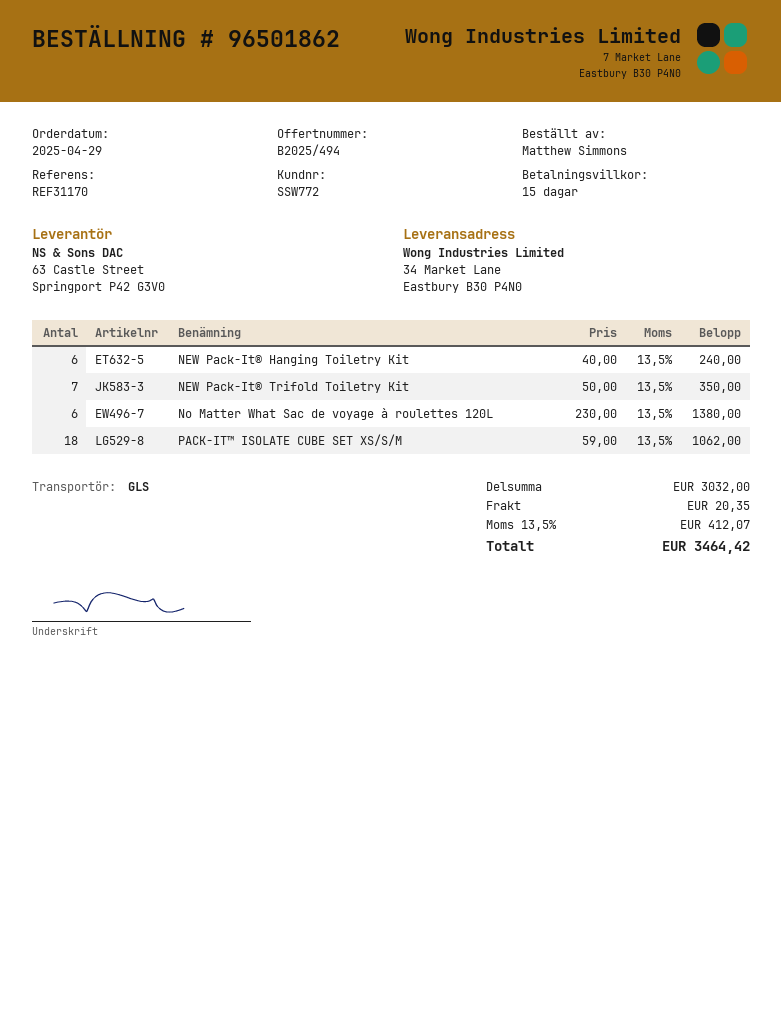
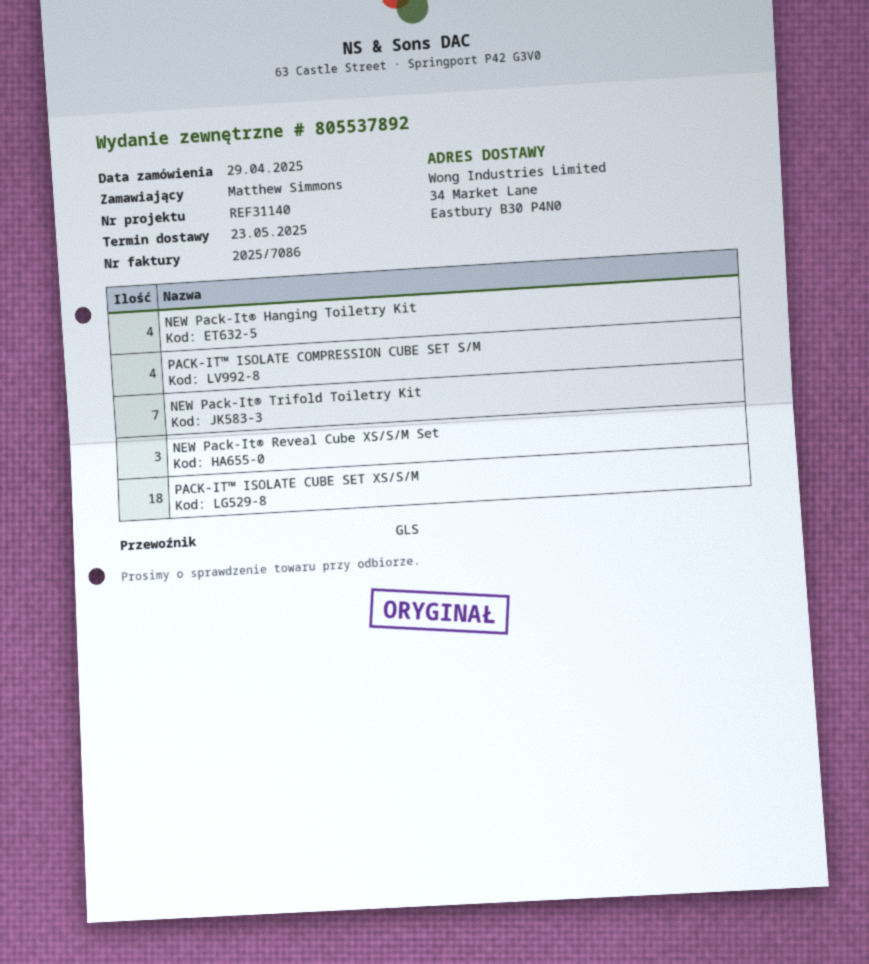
reference: REF31170 -> REF31140
NEW Pack-It® Hanging Toiletry Kit: 6 -> 4
No Matter What Sac de voyage à roulettes 120L: 6 -> none
PACK-IT™ ISOLATE COMPRESSION CUBE SET S/M: none -> 4
NEW Pack-It® Reveal Cube XS/S/M Set: none -> 3

